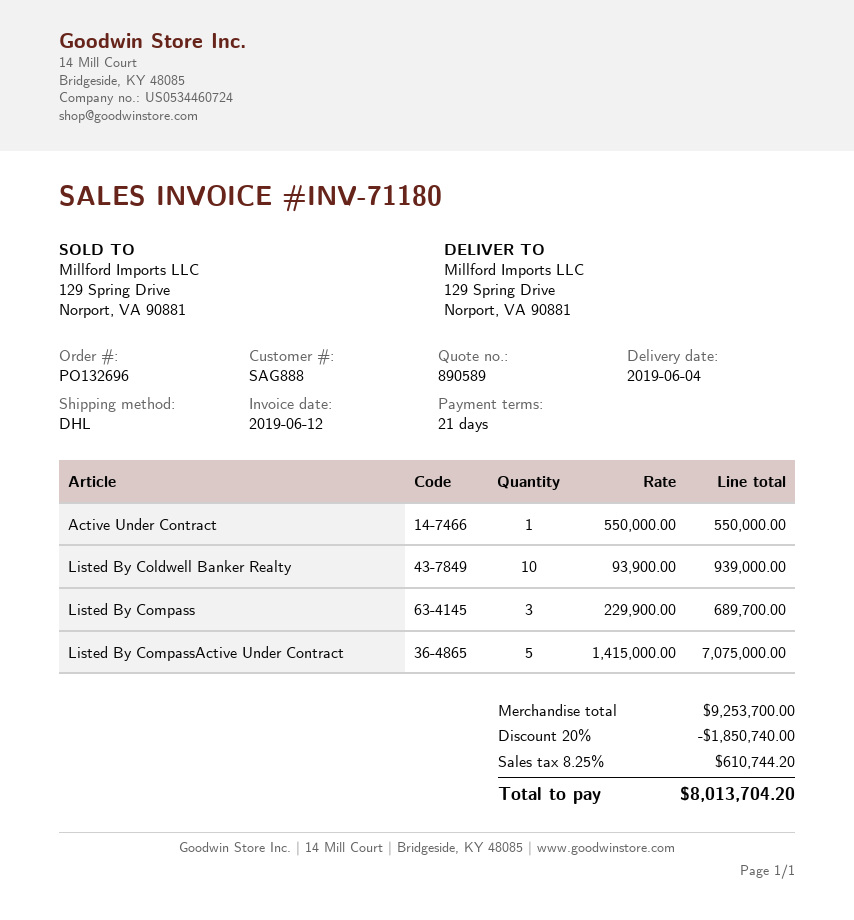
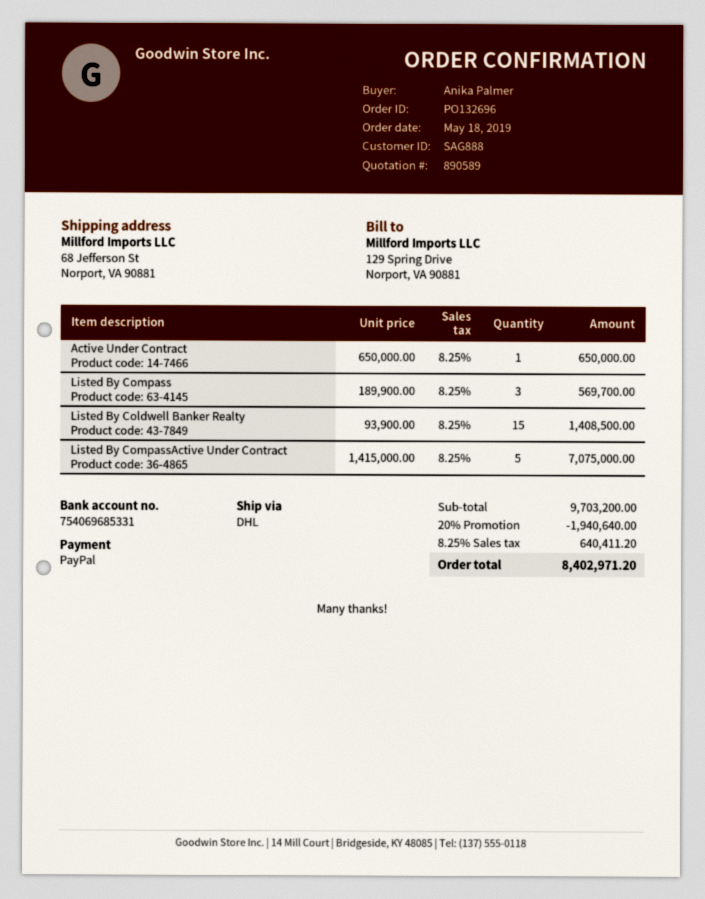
ship to: 129 Spring Drive, Norport, VA 90881 -> 68 Jefferson St, Norport, VA 90881
Active Under Contract: 1 x 550000.00 = 550000.00 -> 1 x 650000.00 = 650000.00
Listed By Coldwell Banker Realty: 10 x 93900.00 = 939000.00 -> 15 x 93900.00 = 1408500.00
Listed By Compass: 3 x 229900.00 = 689700.00 -> 3 x 189900.00 = 569700.00
subtotal: 9253700.00 -> 9703200.00
discount: 20% = 1850740.00 -> 20% = 1940640.00
tax: 8.25% = 610744.20 -> 8.25% = 640411.20
total: 8013704.20 -> 8402971.20

